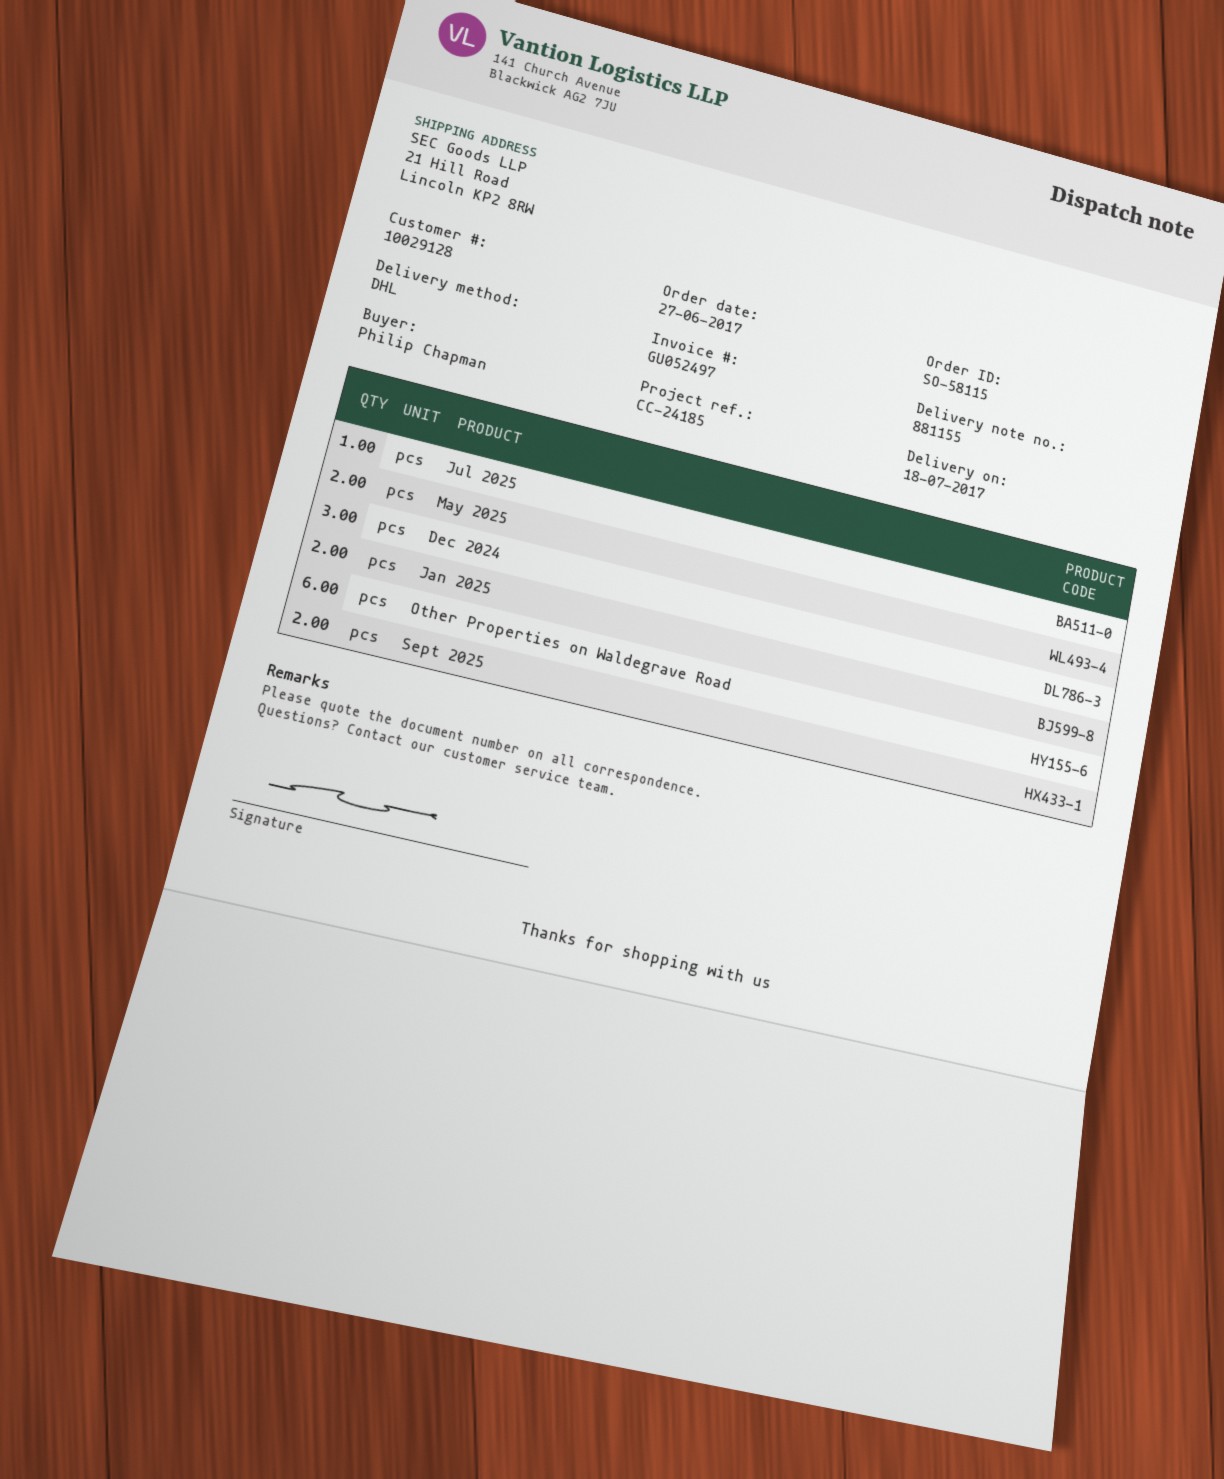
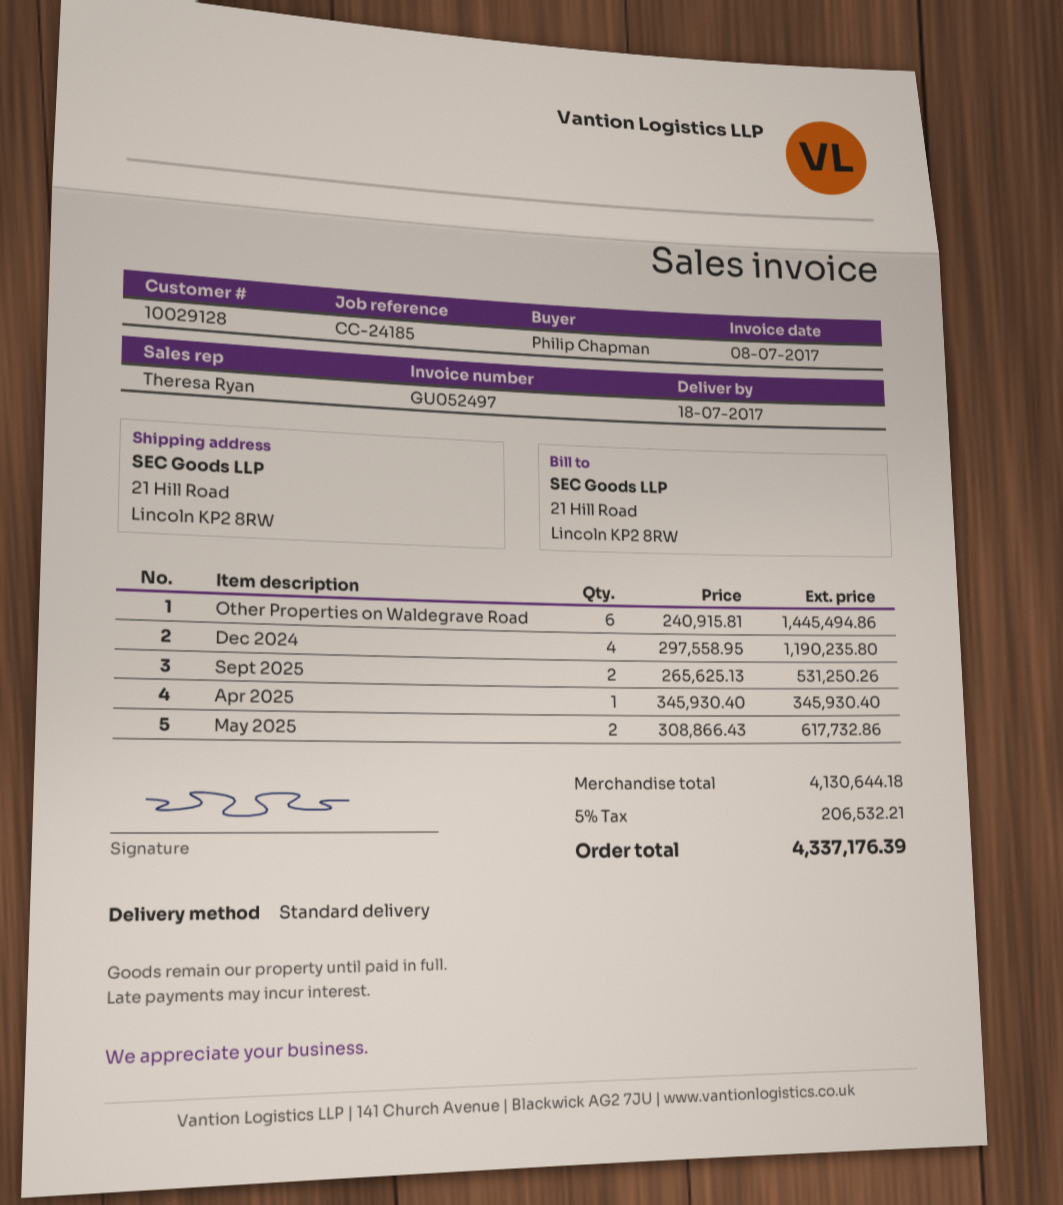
shipping method: DHL -> standard
Jul 2025: 1 -> none
Dec 2024: 3 -> 4
Jan 2025: 2 -> none
Apr 2025: none -> 1

